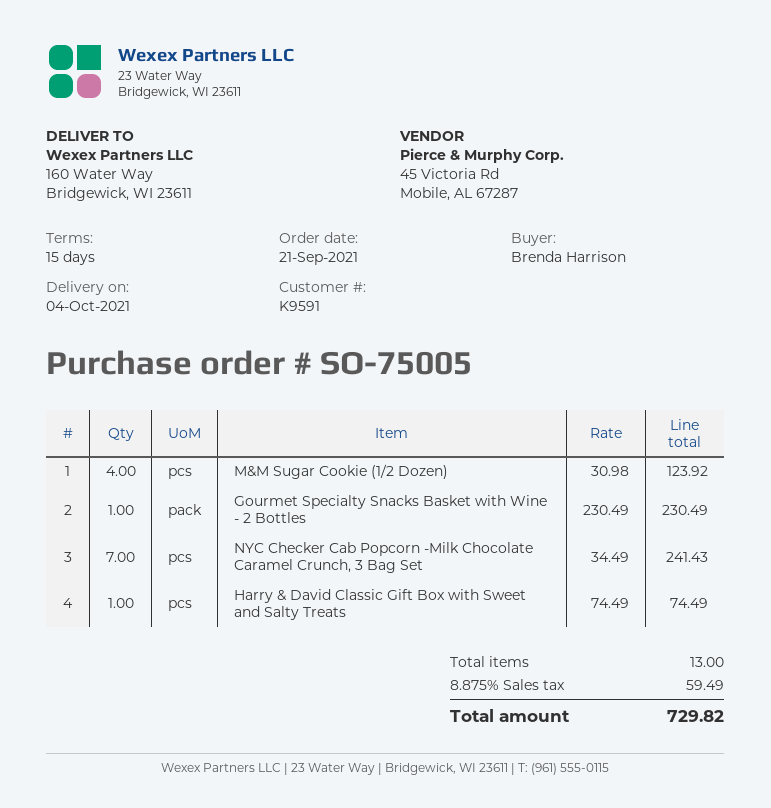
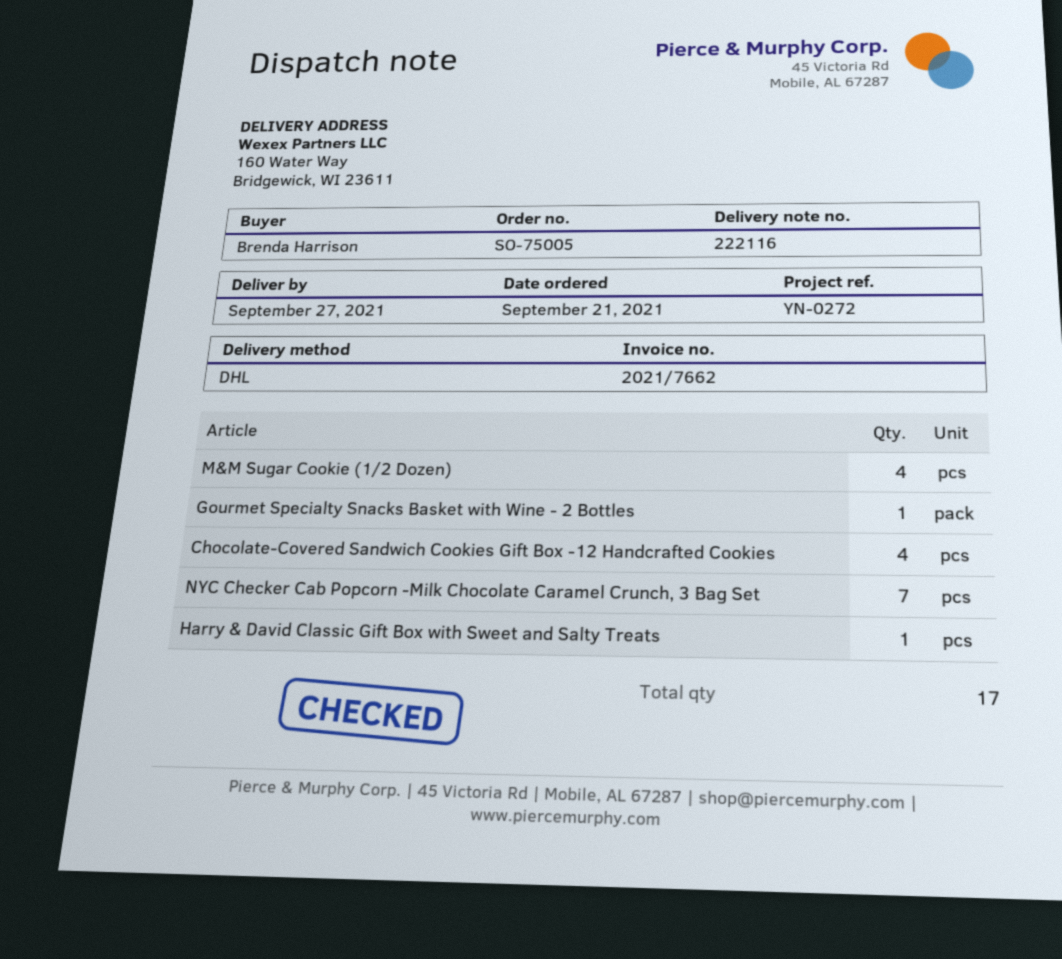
delivery date: 2021-10-04 -> 2021-09-27
Chocolate-Covered Sandwich Cookies Gift Box -12 Handcrafted Cookies: none -> 4
total quantity: 13 -> 17

